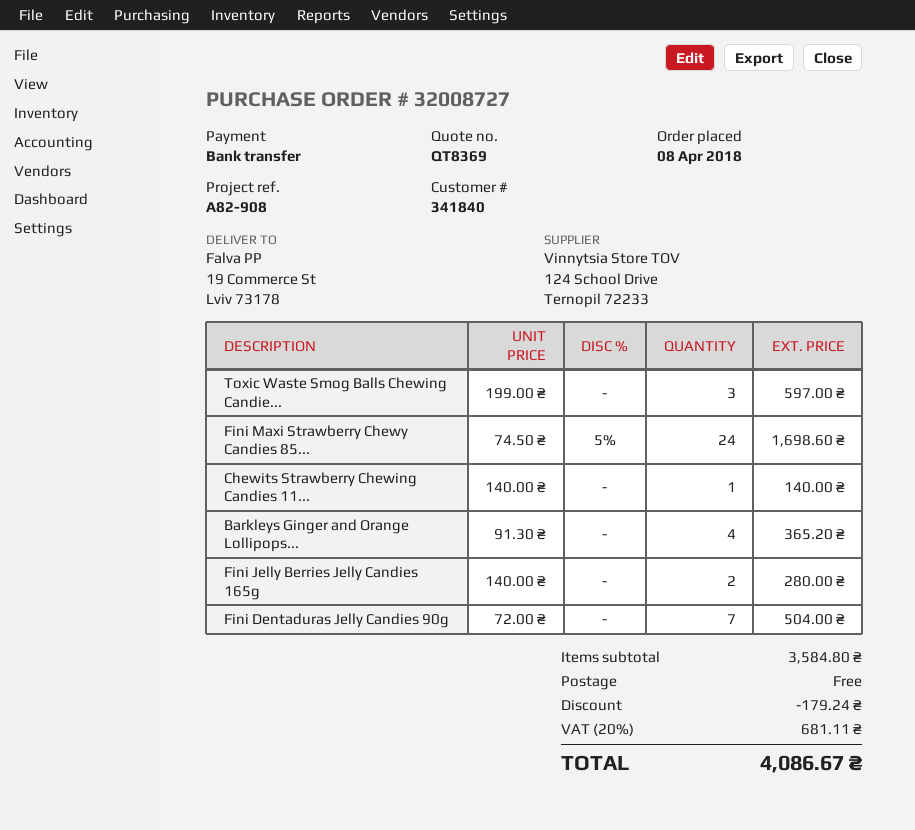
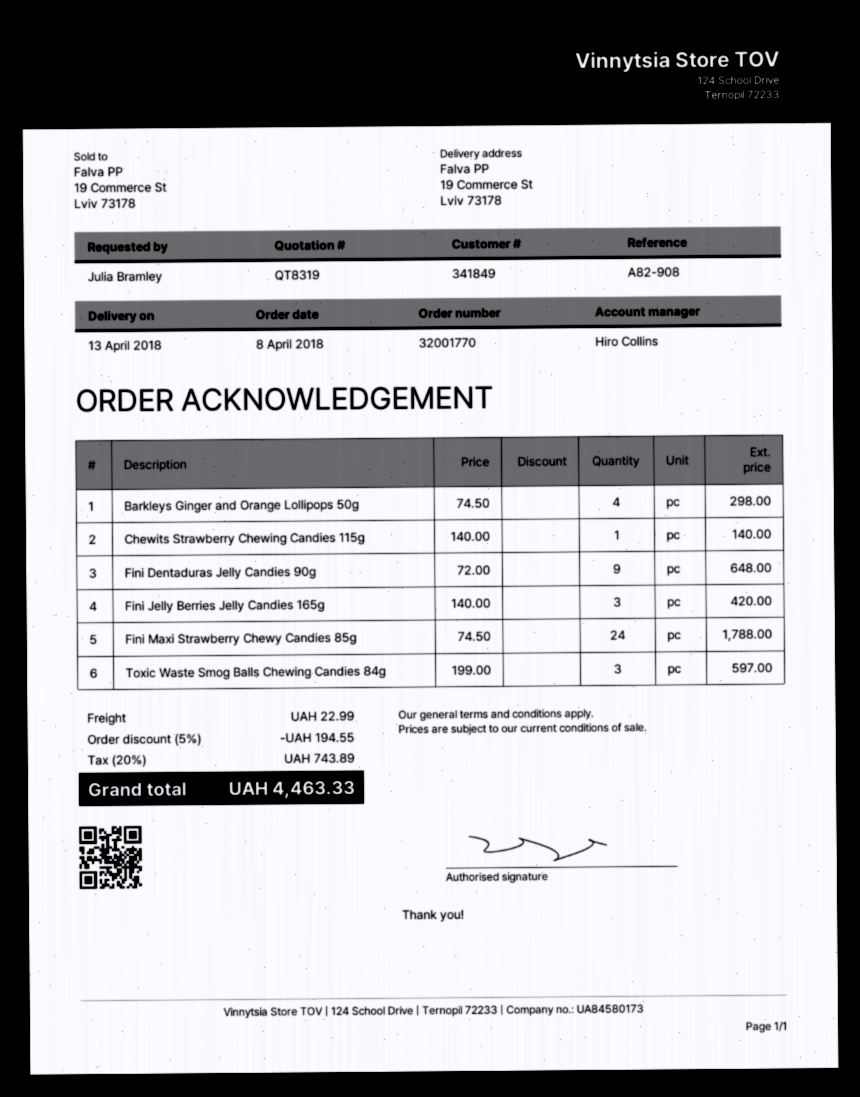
quote number: QT8369 -> QT8319
order number: 32008727 -> 32001770
customer number: 341840 -> 341849
Fini Maxi Strawberry Chewy Candies 85...: 24 x 74.50 - 5% = 1698.60 -> 24 x 74.50 = 1788.00
Barkleys Ginger and Orange Lollipops...: 4 x 91.30 = 365.20 -> 4 x 74.50 = 298.00
Fini Jelly Berries Jelly Candies 165g: 2 x 140.00 = 280.00 -> 3 x 140.00 = 420.00
Fini Dentaduras Jelly Candies 90g: 7 x 72.00 = 504.00 -> 9 x 72.00 = 648.00
discount: 179.24 -> 194.55
shipping: 0.00 -> 22.99
tax: 20% = 681.11 -> 20% = 743.89
total: 4086.67 -> 4463.33

